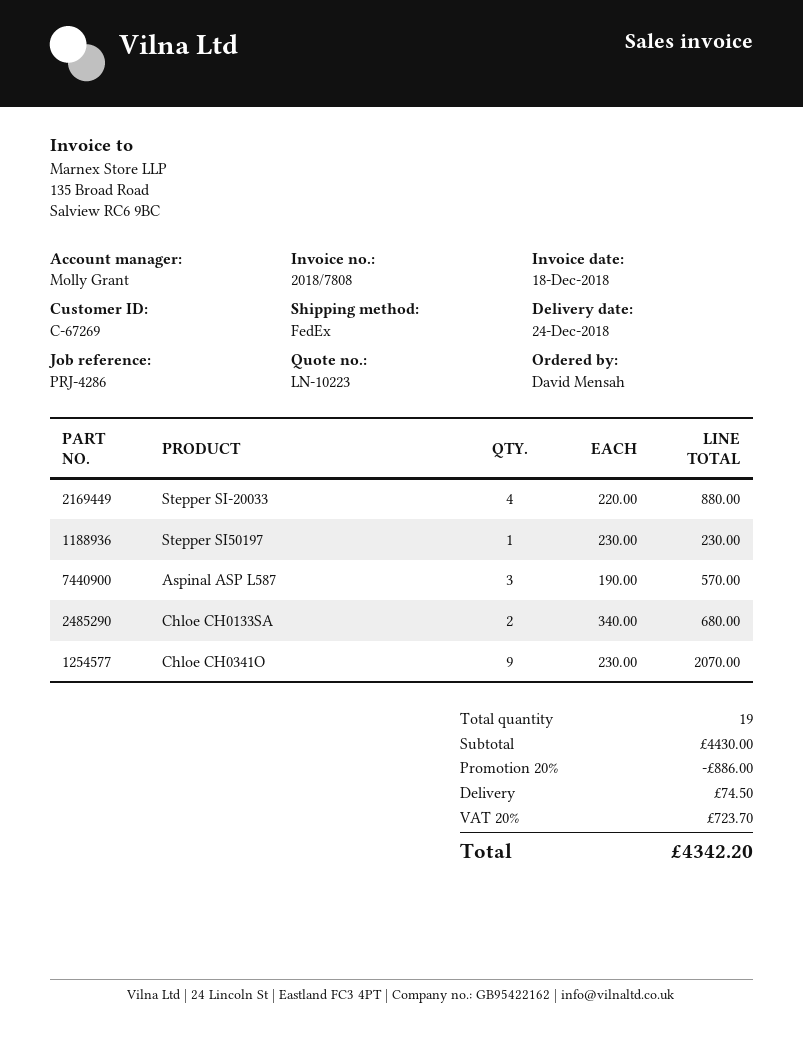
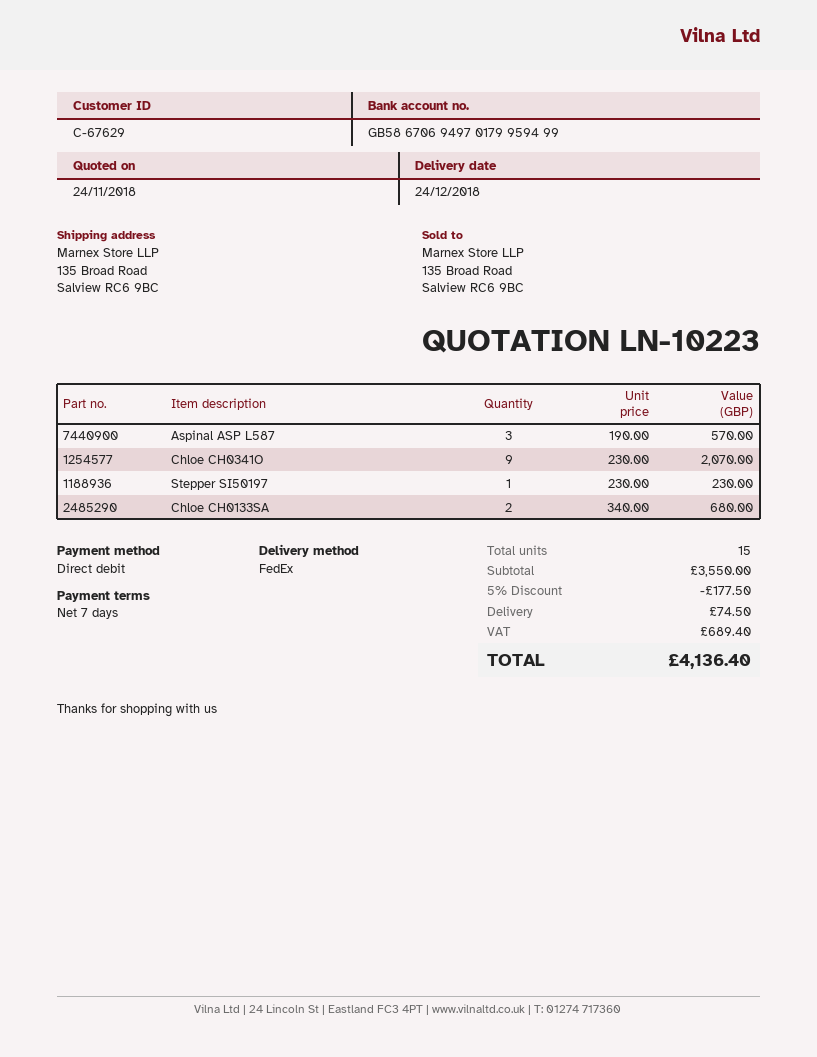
customer number: C-67269 -> C-67629
Stepper SI-20033: 4 x 220.00 = 880.00 -> none
total quantity: 19 -> 15
subtotal: 4430.00 -> 3550.00
discount: 20% = 886.00 -> 5% = 177.50
tax: 723.70 -> 689.40
total: 4342.20 -> 4136.40

